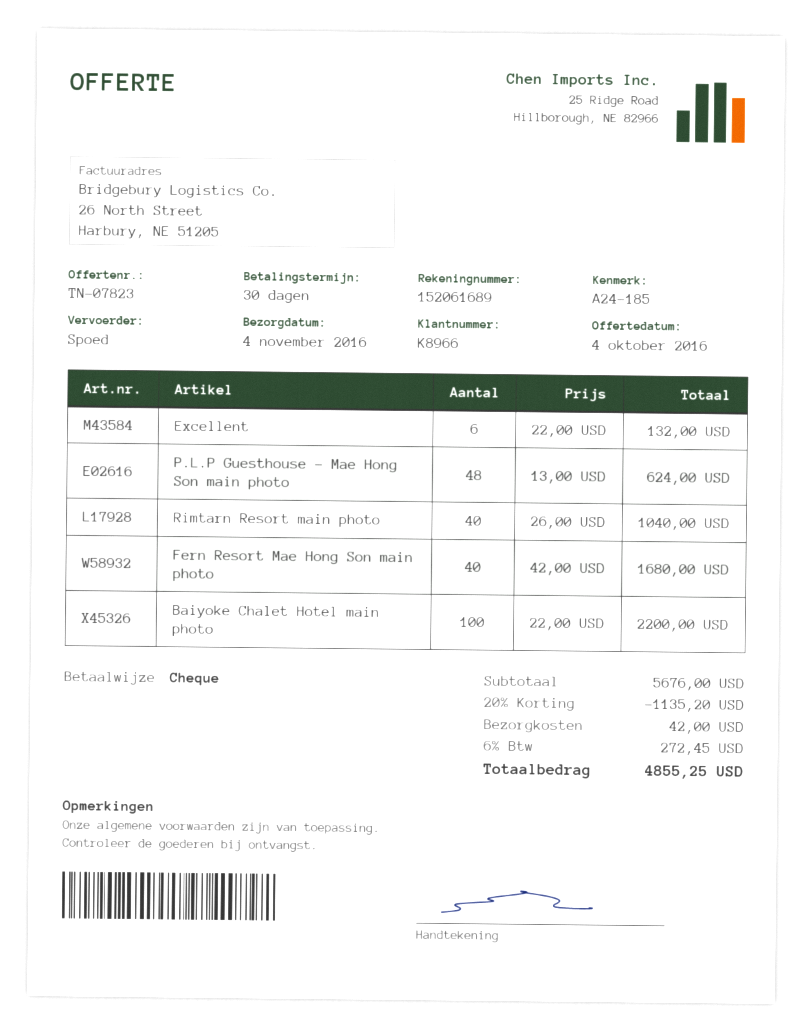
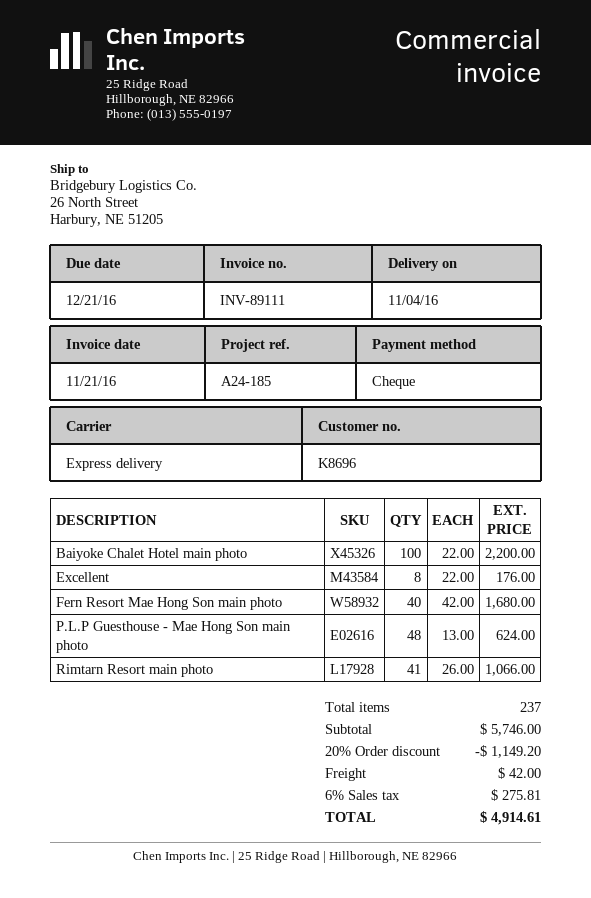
customer number: K8966 -> K8696
Excellent: 6 x 22.00 = 132.00 -> 8 x 22.00 = 176.00
Rimtarn Resort main photo: 40 x 26.00 = 1040.00 -> 41 x 26.00 = 1066.00
subtotal: 5676.00 -> 5746.00
discount: 20% = 1135.20 -> 20% = 1149.20
tax: 6% = 272.45 -> 6% = 275.81
total: 4855.25 -> 4914.61

